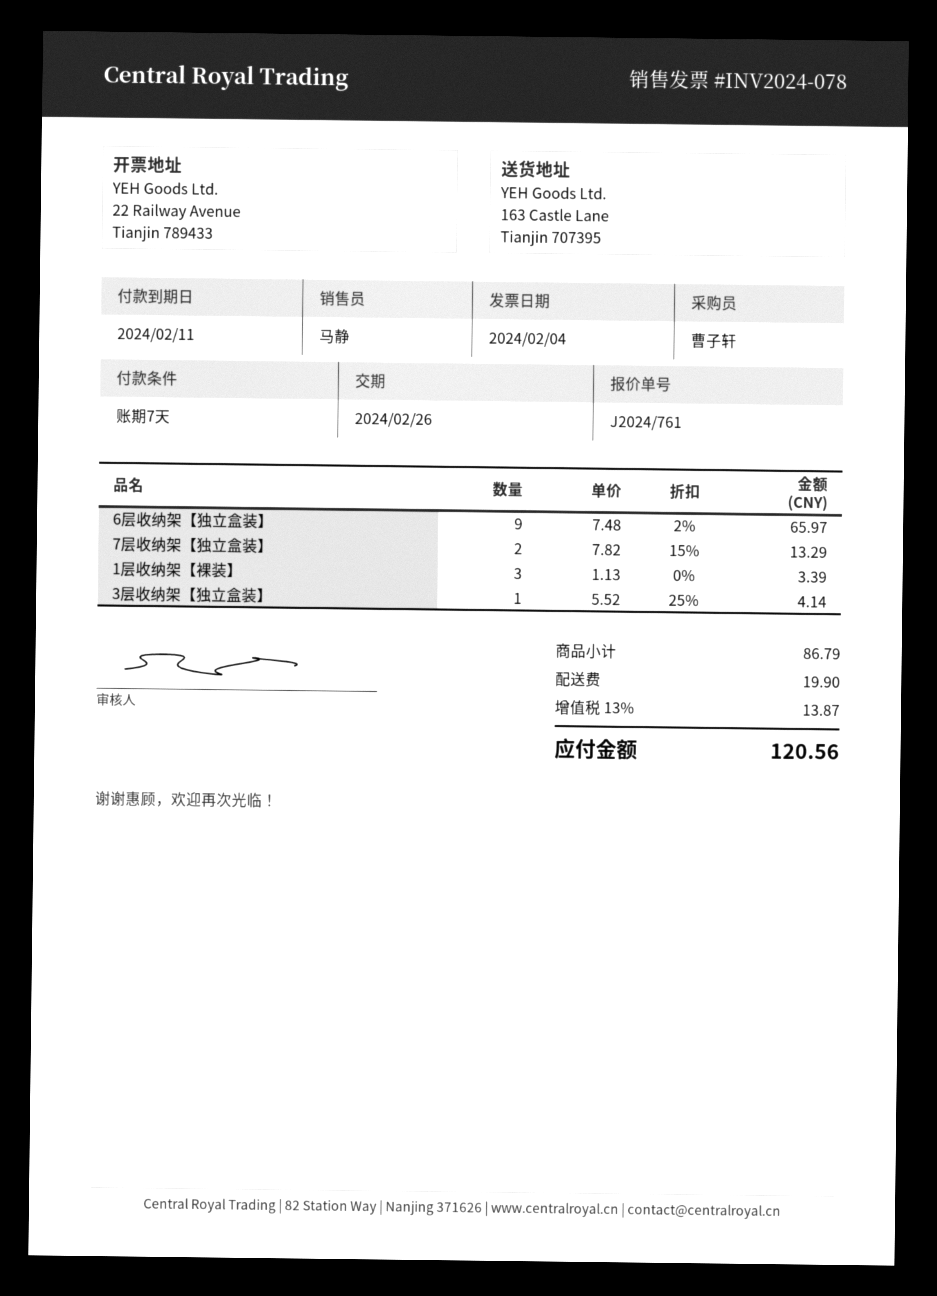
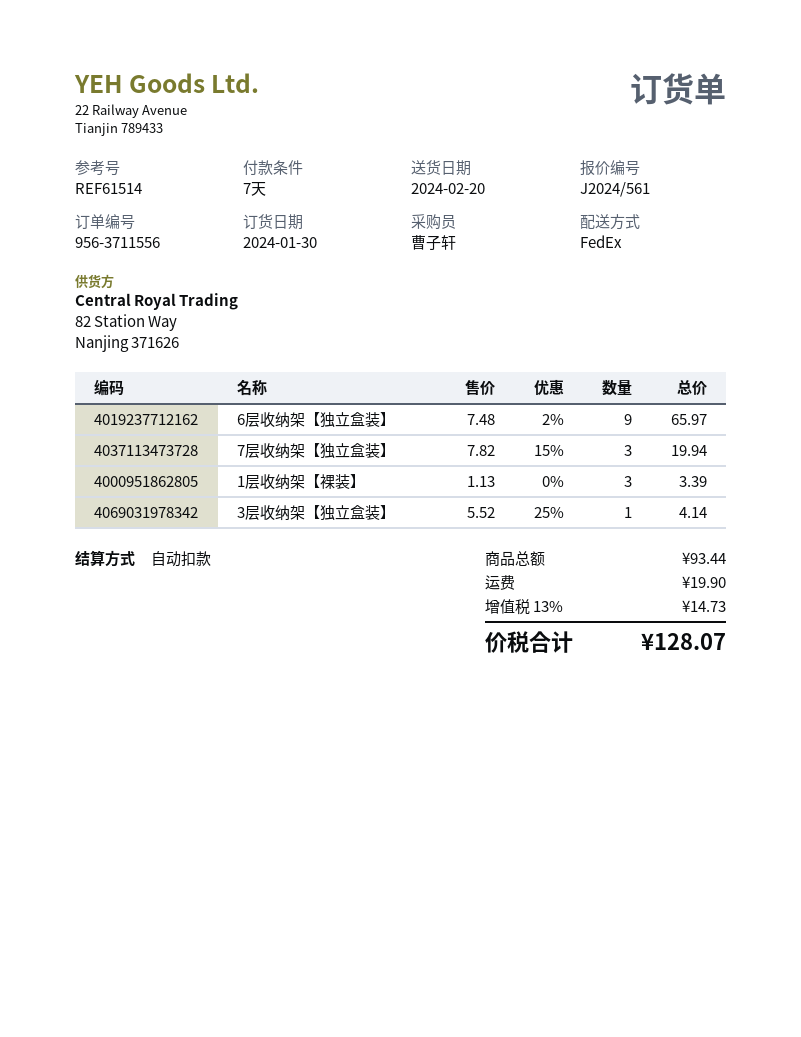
quote number: J2024/761 -> J2024/561
delivery date: 2024-02-26 -> 2024-02-20
7层收纳架【独立盒装】: 2 x 7.82 - 15% = 13.29 -> 3 x 7.82 - 15% = 19.94
subtotal: 86.79 -> 93.44
tax: 13% = 13.87 -> 13% = 14.73
total: 120.56 -> 128.07

